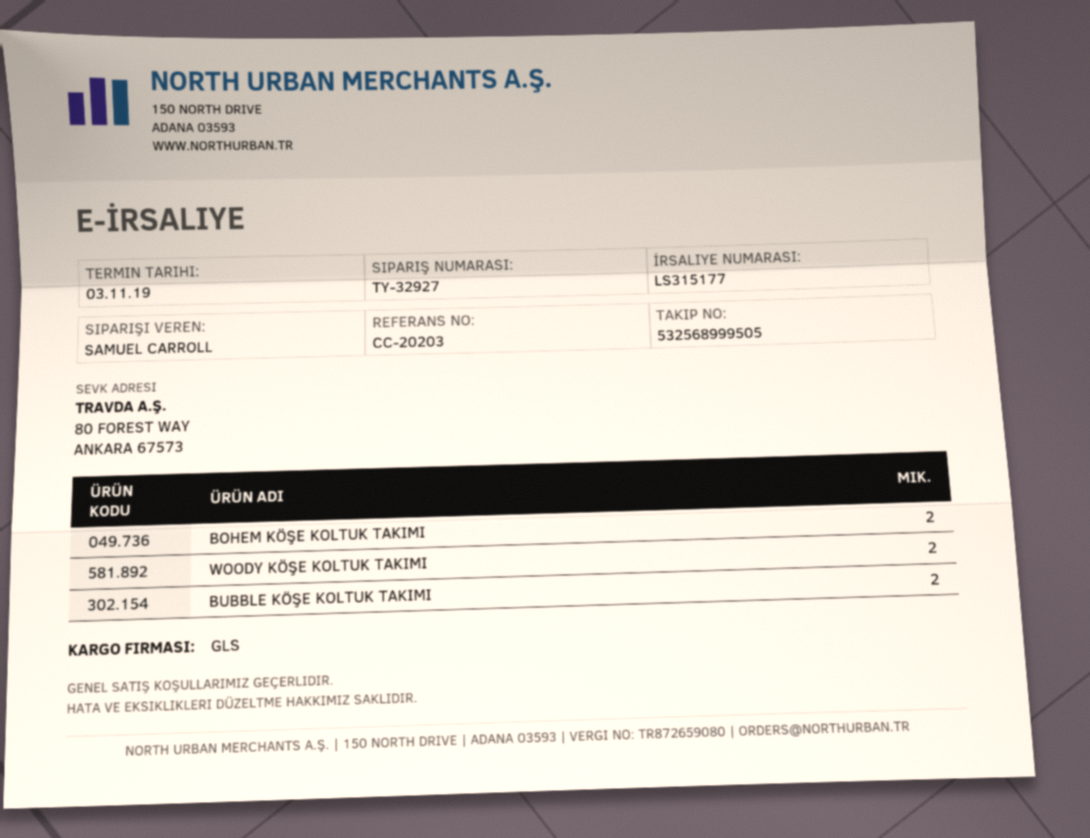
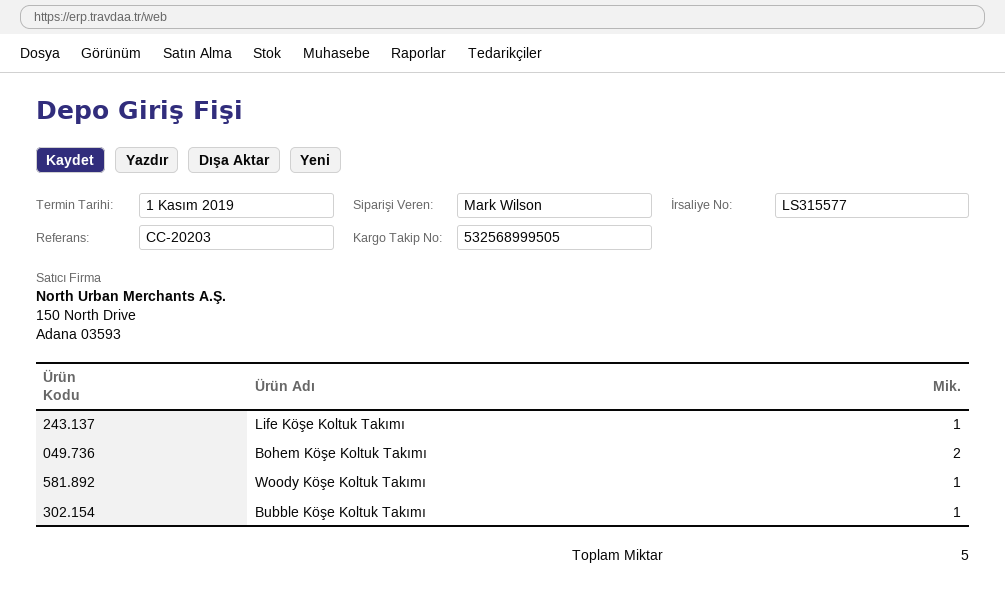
delivery note number: LS315177 -> LS315577
delivery date: 2019-11-03 -> 2019-11-01
ordered by: SAMUEL CARROLL -> Mark Wilson
WOODY KÖŞE KOLTUK TAKIMI: 2 -> 1
BUBBLE KÖŞE KOLTUK TAKIMI: 2 -> 1
Life Köşe Koltuk Takımı: none -> 1

